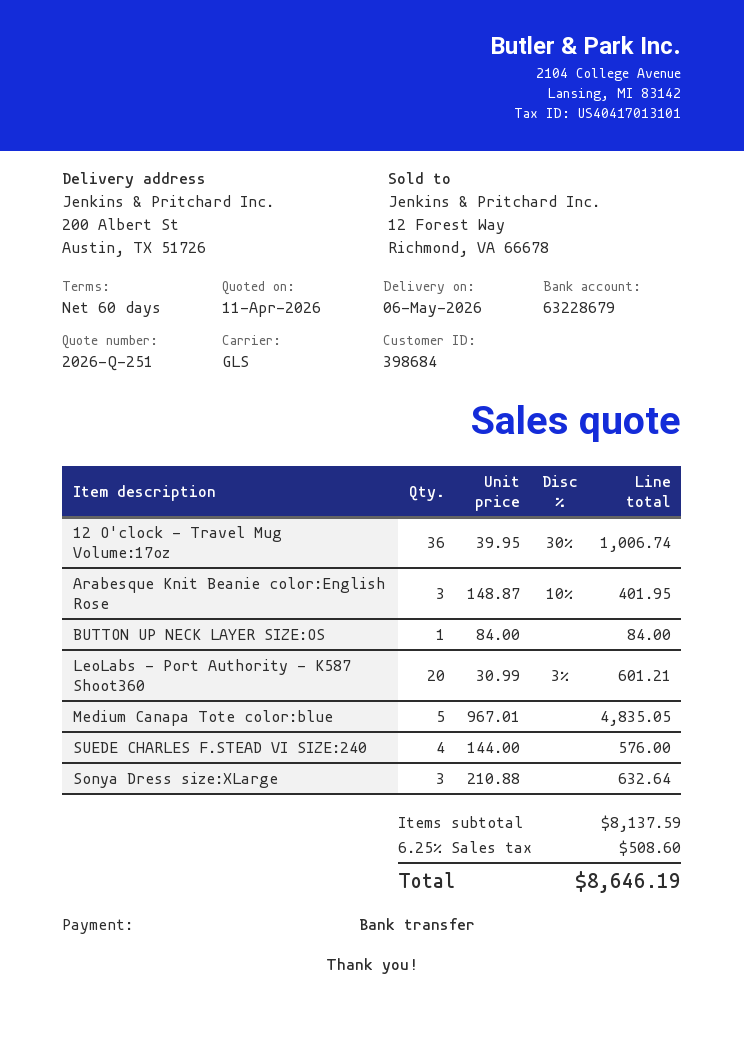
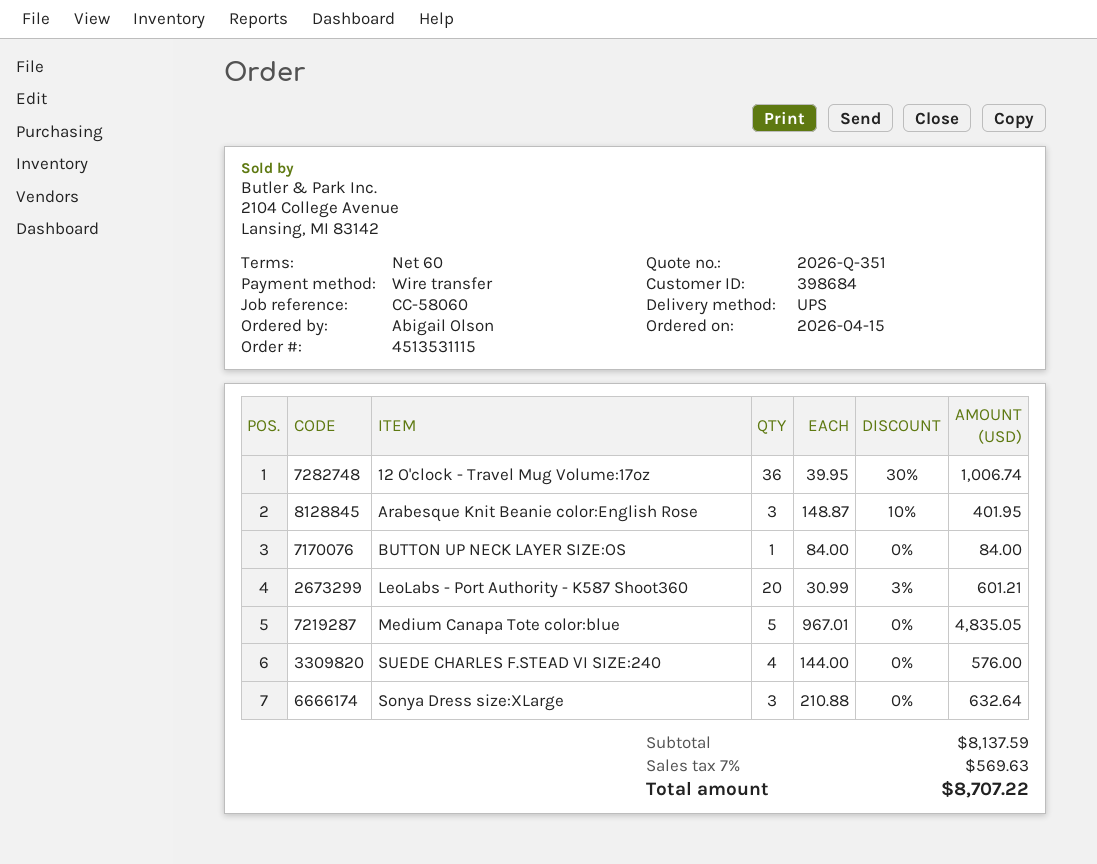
quote number: 2026-Q-251 -> 2026-Q-351
shipping method: GLS -> UPS
tax: 6.25% = 508.60 -> 7% = 569.63
total: 8646.19 -> 8707.22

